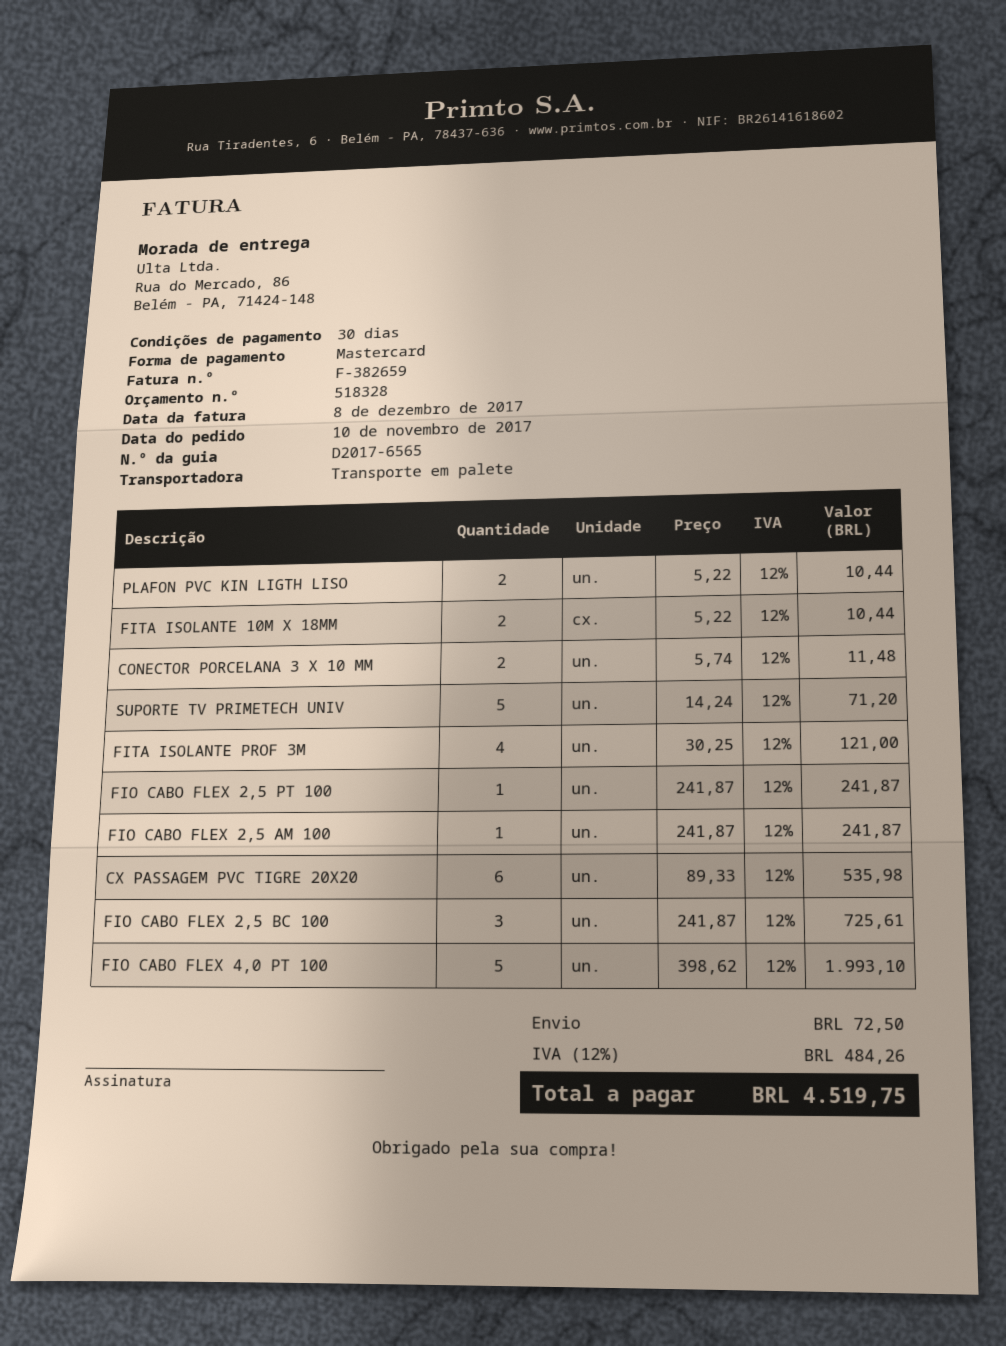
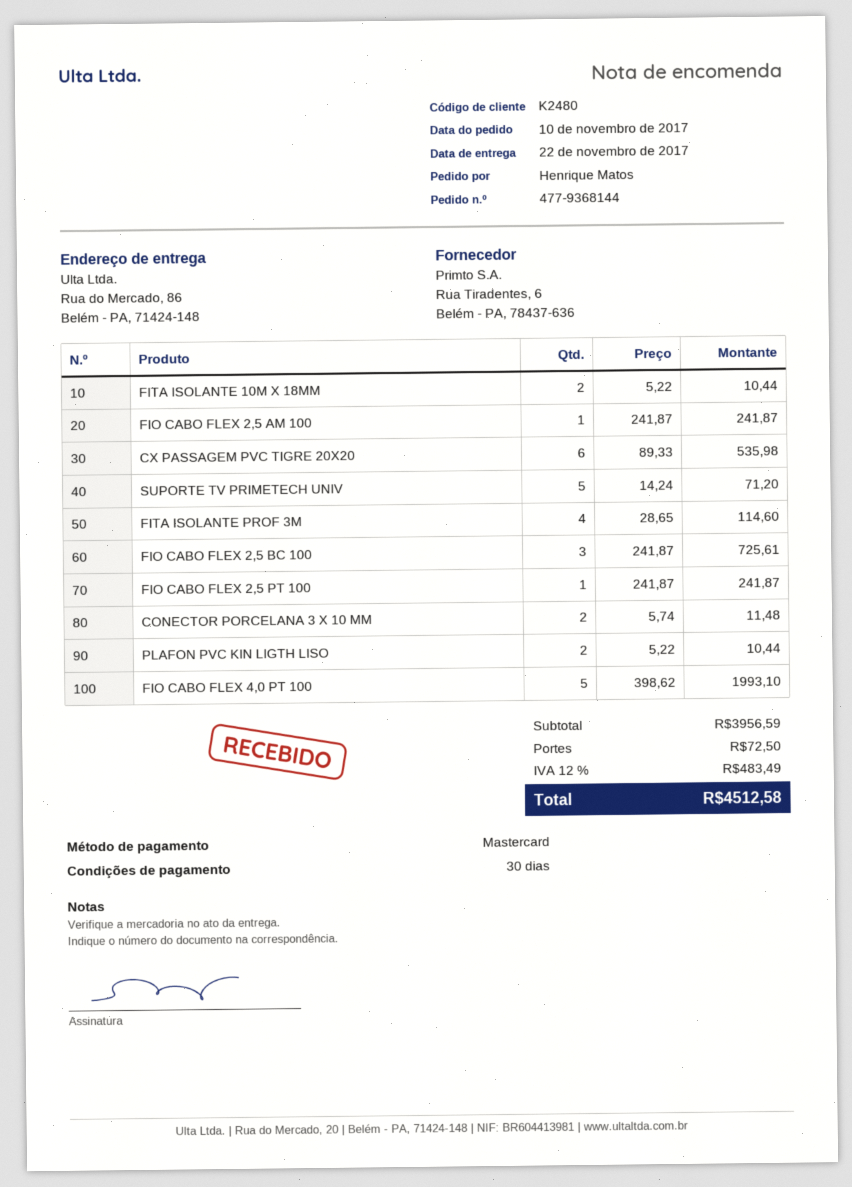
FITA ISOLANTE PROF 3M: 4 x 30.25 = 121.00 -> 4 x 28.65 = 114.60
tax: 12% = 484.26 -> 12% = 483.49
total: 4519.75 -> 4512.58

